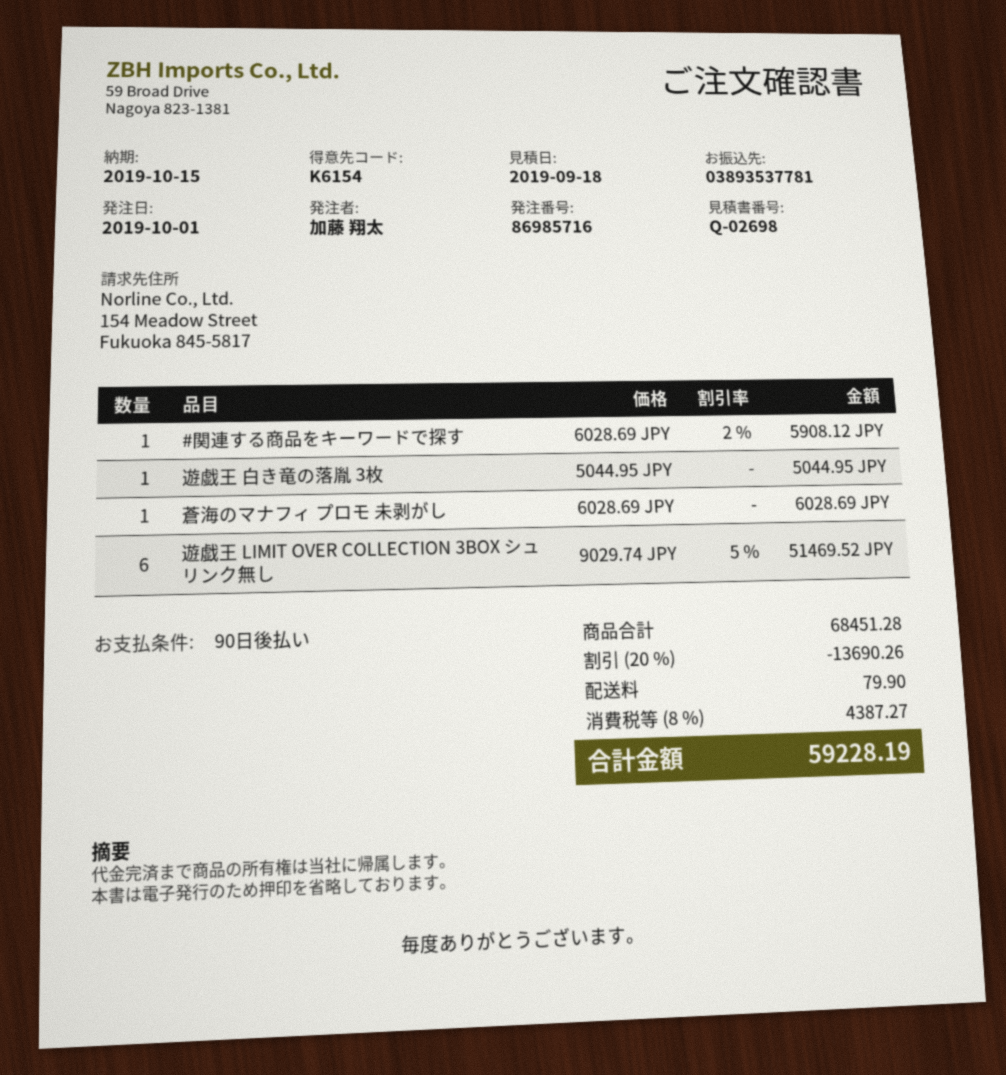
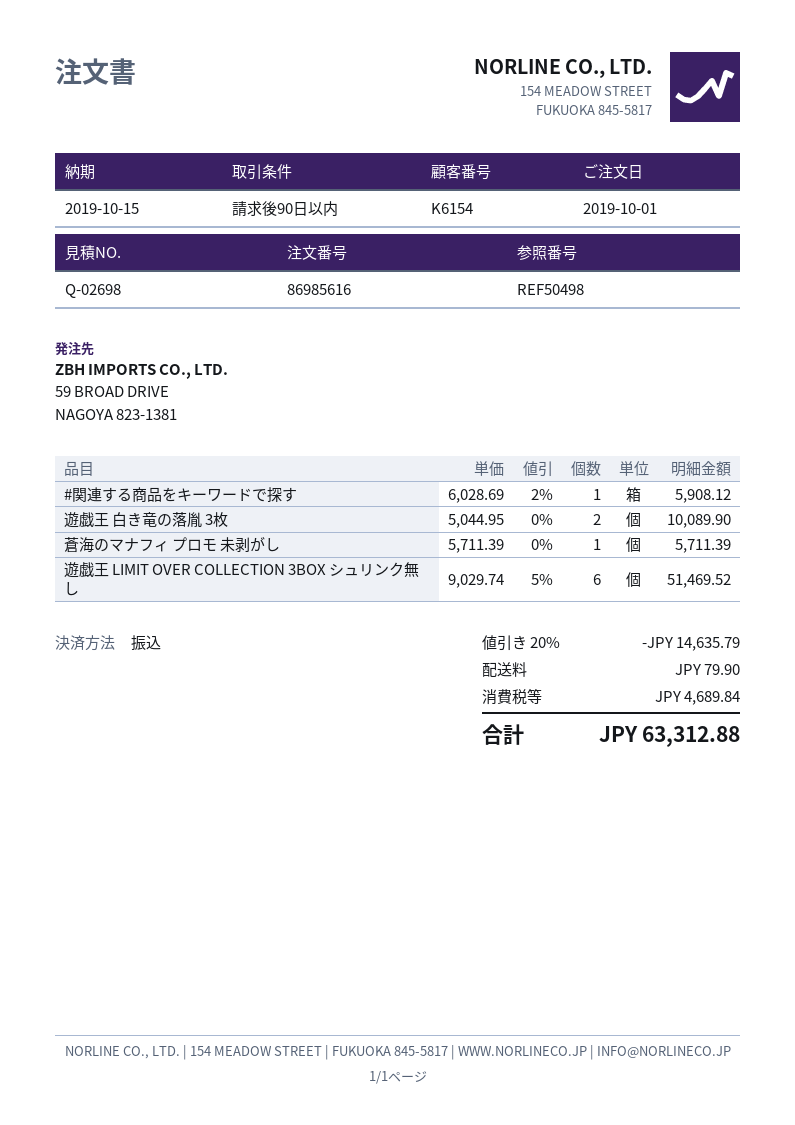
order number: 86985716 -> 86985616
遊戯王 白き竜の落胤 3枚: 1 x 5044.95 = 5044.95 -> 2 x 5044.95 = 10089.90
蒼海のマナフィ プロモ 未剥がし: 1 x 6028.69 = 6028.69 -> 1 x 5711.39 = 5711.39
discount: 20% = 13690.26 -> 20% = 14635.79
tax: 4387.27 -> 4689.84
total: 59228.19 -> 63312.88

